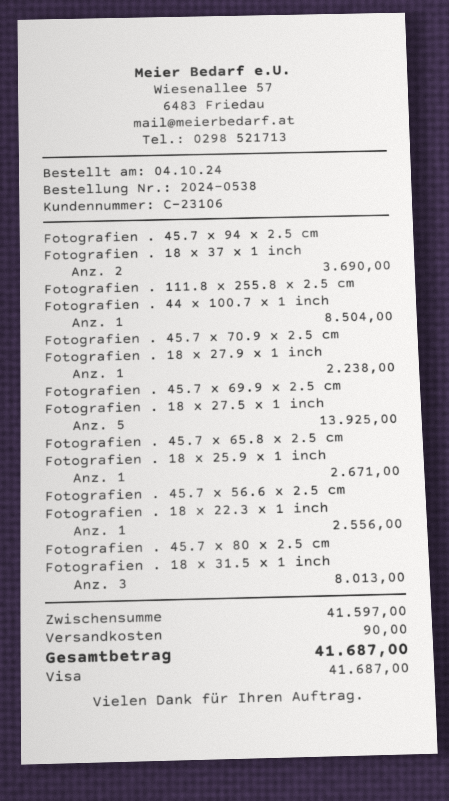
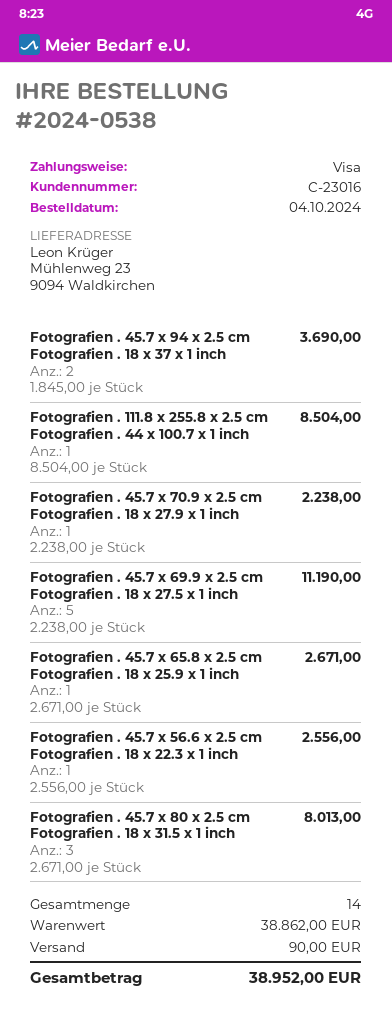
customer number: C-23106 -> C-23016
Fotografien . 45.7 x 69.9 x 2.5 cm Fotografien . 18 x 27.5 x 1 inch: 5 for 13925.00 -> 5 for 11190.00
subtotal: 41597.00 -> 38862.00
total: 41687.00 -> 38952.00

